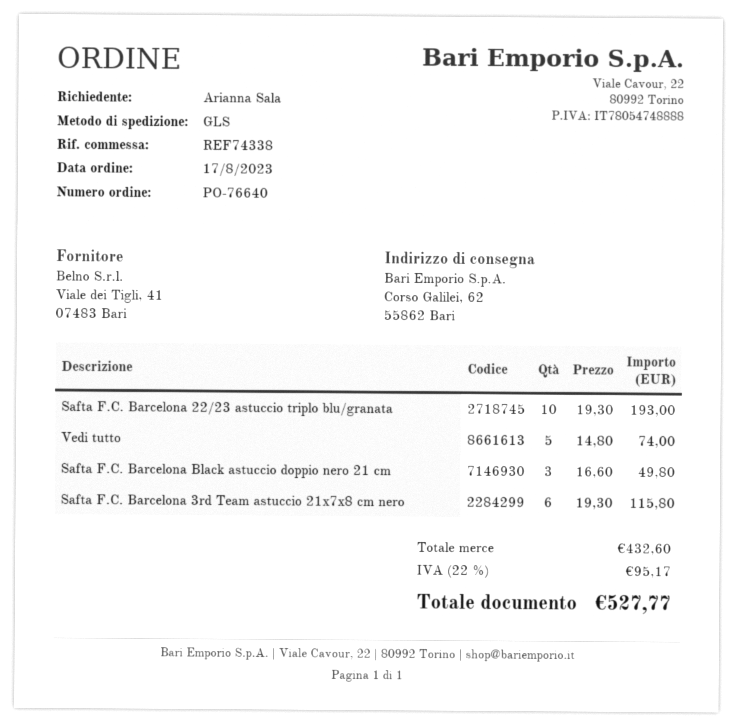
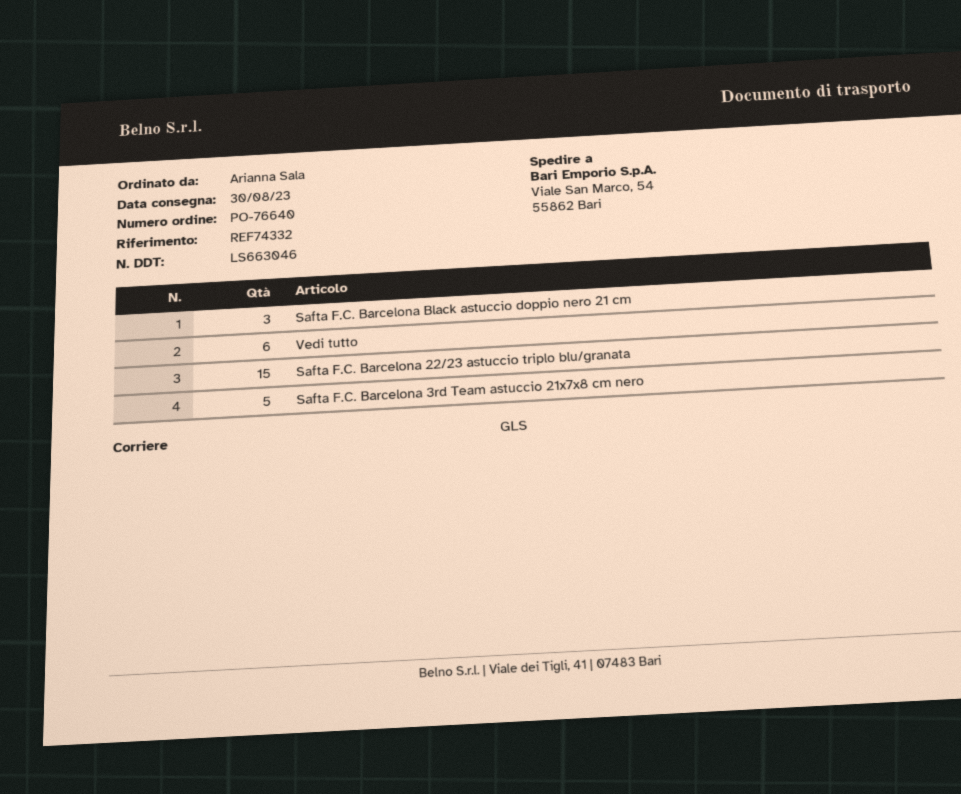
reference: REF74338 -> REF74332
ship to: Corso Galilei, 62, 55862 Bari -> Viale San Marco, 54, 55862 Bari
Safta F.C. Barcelona 22/23 astuccio triplo blu/granata: 10 -> 15
Vedi tutto: 5 -> 6
Safta F.C. Barcelona 3rd Team astuccio 21x7x8 cm nero: 6 -> 5

